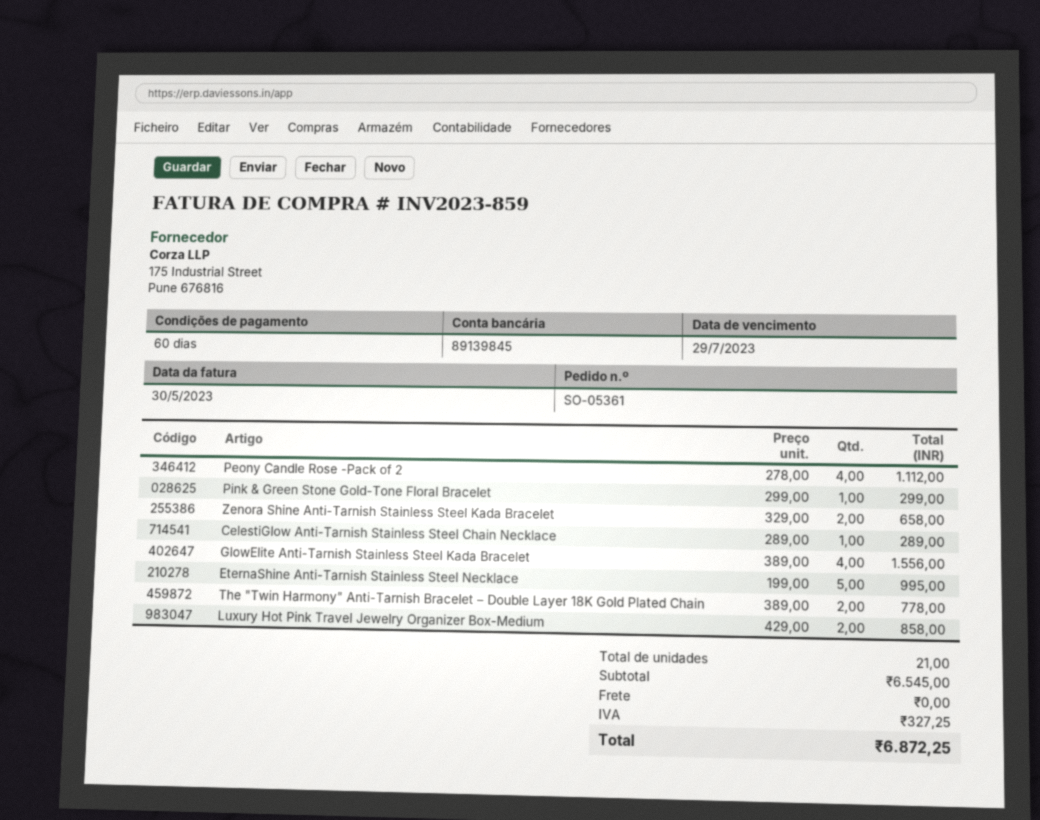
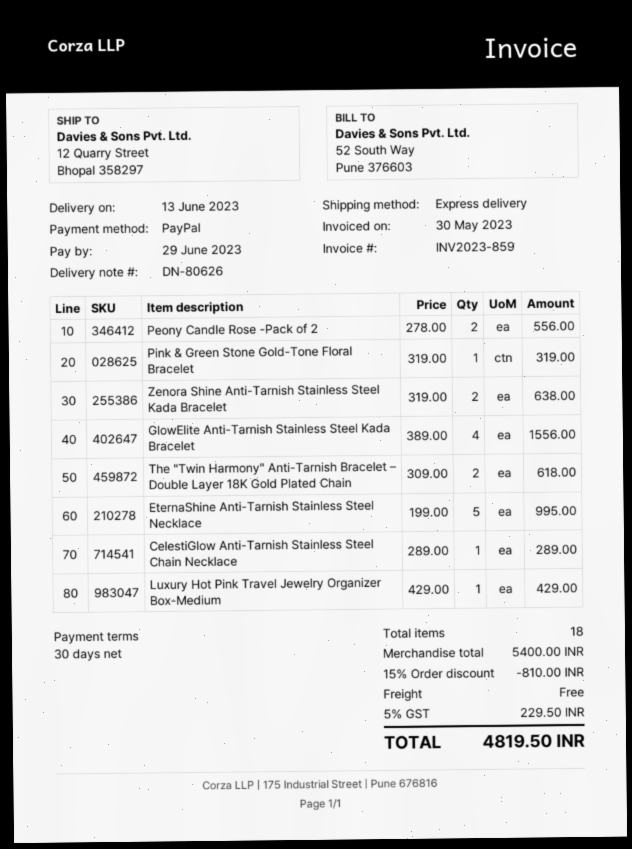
payment terms: 60 days -> 30 days
due date: 2023-07-29 -> 2023-06-29
Peony Candle Rose -Pack of 2: 4 x 278.00 = 1112.00 -> 2 x 278.00 = 556.00
Pink & Green Stone Gold-Tone Floral Bracelet: 1 x 299.00 = 299.00 -> 1 x 319.00 = 319.00
Zenora Shine Anti-Tarnish Stainless Steel Kada Bracelet: 2 x 329.00 = 658.00 -> 2 x 319.00 = 638.00
The "Twin Harmony" Anti-Tarnish Bracelet – Double Layer 18K Gold Plated Chain: 2 x 389.00 = 778.00 -> 2 x 309.00 = 618.00
Luxury Hot Pink Travel Jewelry Organizer Box-Medium: 2 x 429.00 = 858.00 -> 1 x 429.00 = 429.00
total quantity: 21 -> 18
subtotal: 6545.00 -> 5400.00
discount: none -> 15% = 810.00
tax: 327.25 -> 229.50
total: 6872.25 -> 4819.50

